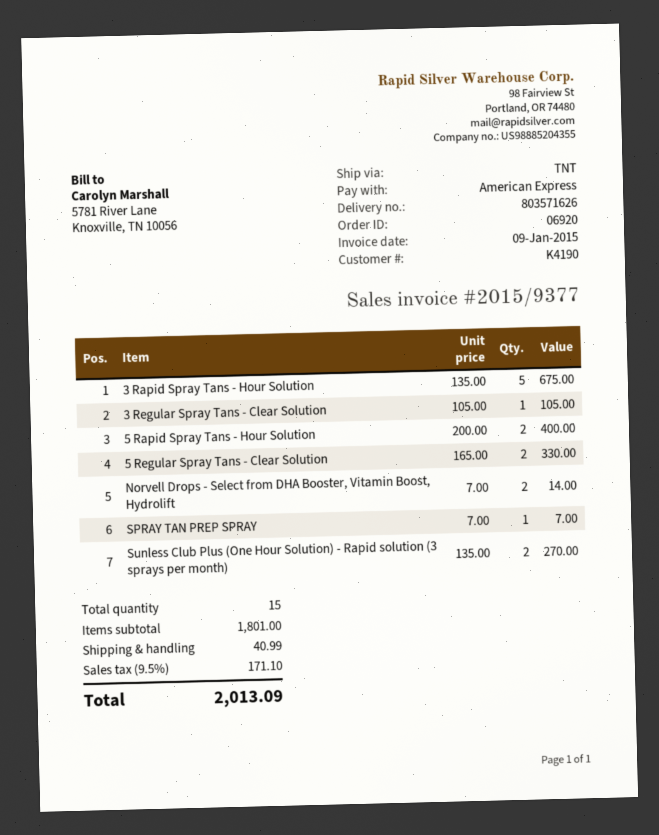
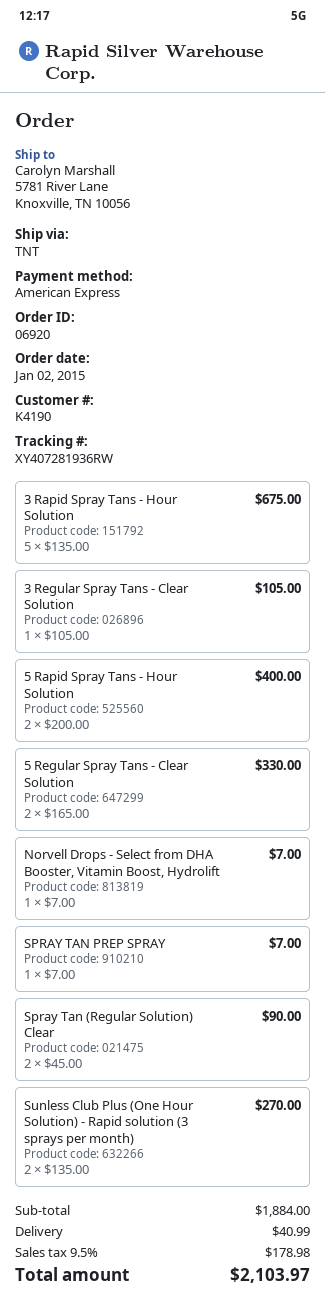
Norvell Drops - Select from DHA Booster, Vitamin Boost, Hydrolift: 2 x 7.00 = 14.00 -> 1 x 7.00 = 7.00
Spray Tan (Regular Solution) Clear: none -> 2 x 45.00 = 90.00
subtotal: 1801.00 -> 1884.00
tax: 9.5% = 171.10 -> 9.5% = 178.98
total: 2013.09 -> 2103.97

